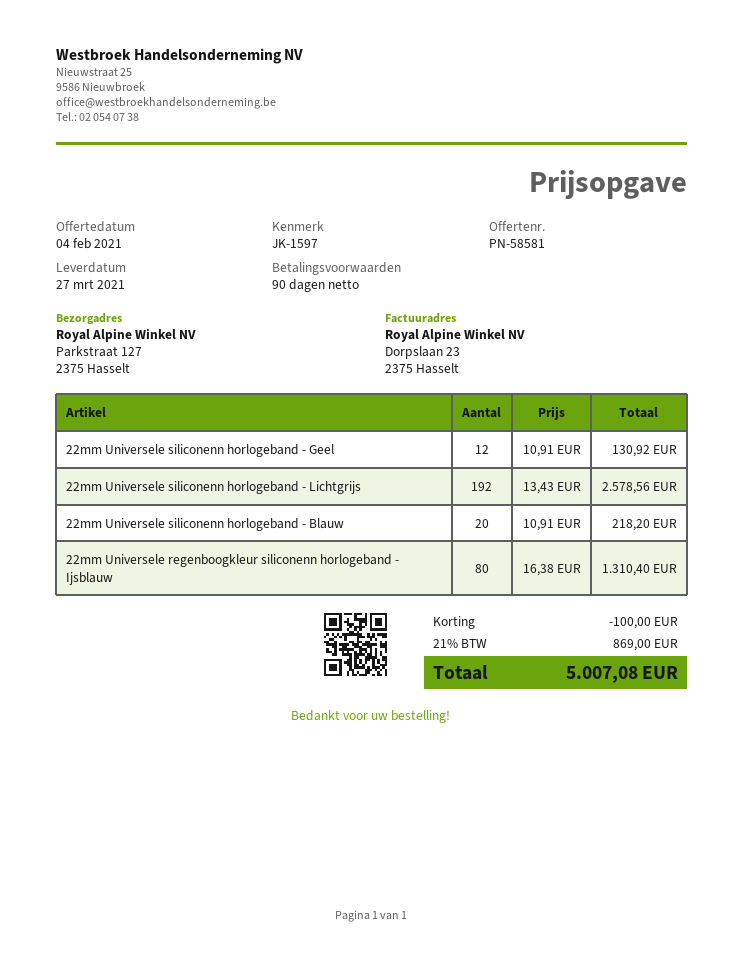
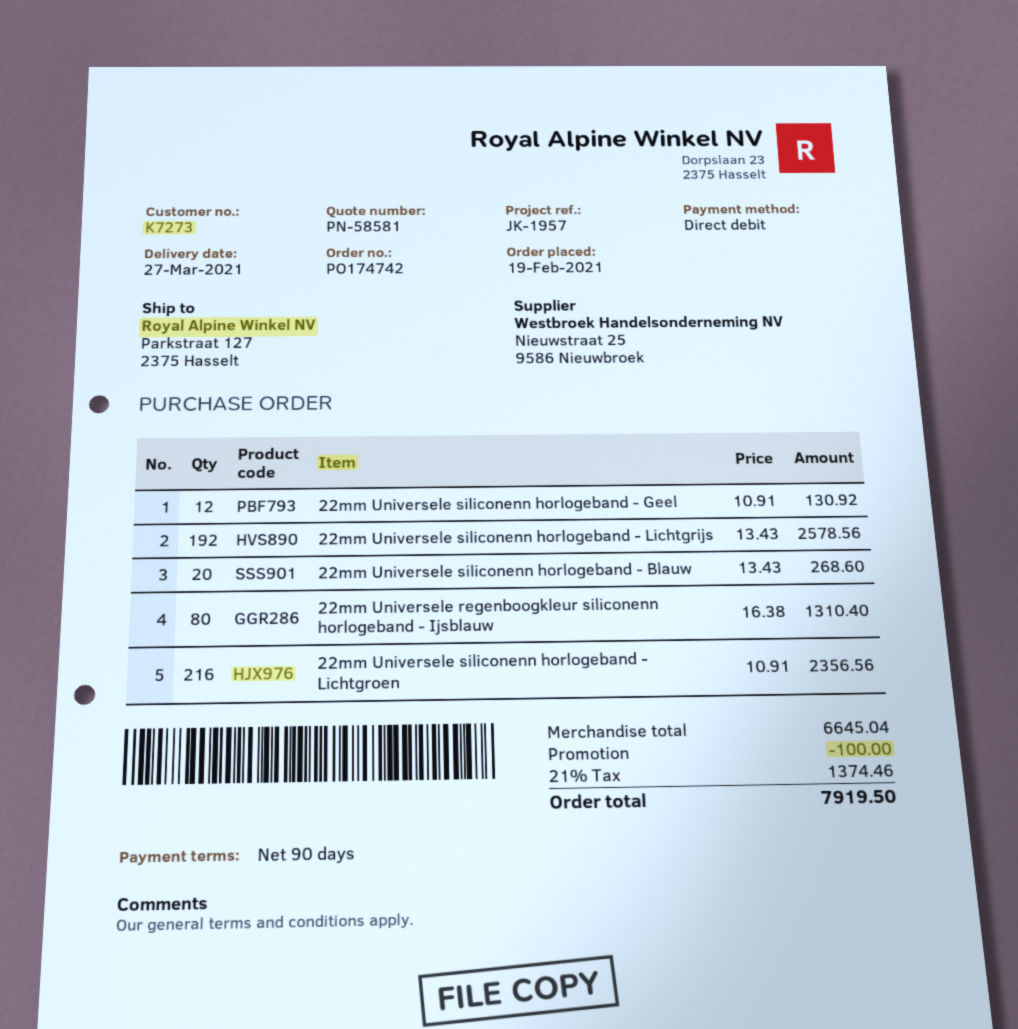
reference: JK-1597 -> JK-1957
22mm Universele siliconenn horlogeband - Blauw: 20 x 10.91 = 218.20 -> 20 x 13.43 = 268.60
22mm Universele siliconenn horlogeband - Lichtgroen: none -> 216 x 10.91 = 2356.56
tax: 21% = 869.00 -> 21% = 1374.46
total: 5007.08 -> 7919.50

